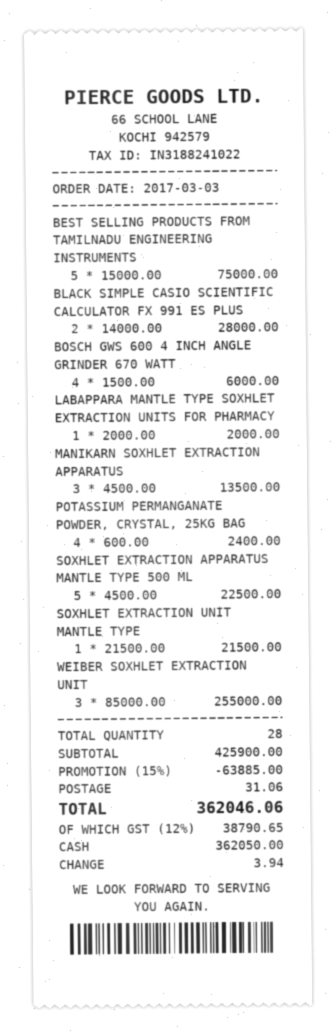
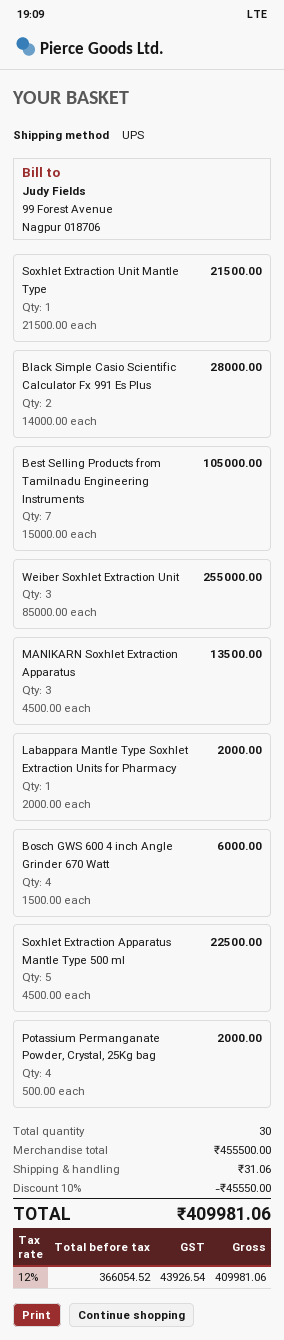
BEST SELLING PRODUCTS FROM TAMILNADU ENGINEERING INSTRUMENTS: 5 x 15000.00 = 75000.00 -> 7 x 15000.00 = 105000.00
POTASSIUM PERMANGANATE POWDER, CRYSTAL, 25KG BAG: 4 x 600.00 = 2400.00 -> 4 x 500.00 = 2000.00
total quantity: 28 -> 30
subtotal: 425900.00 -> 455500.00
discount: 15% = 63885.00 -> 10% = 45550.00
tax: 12% = 38790.65 -> 12% = 43926.54
total: 362046.06 -> 409981.06

